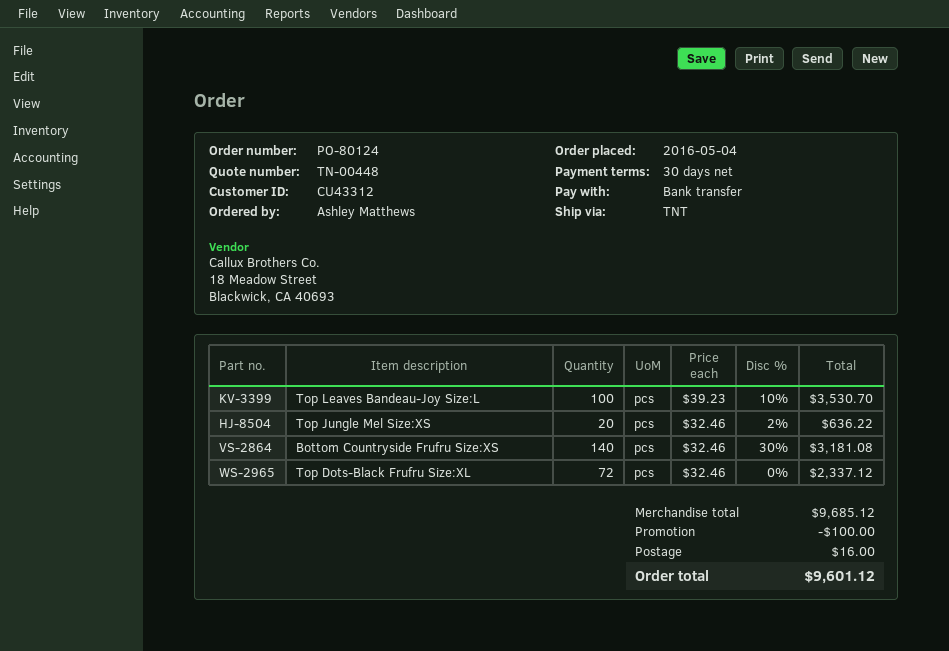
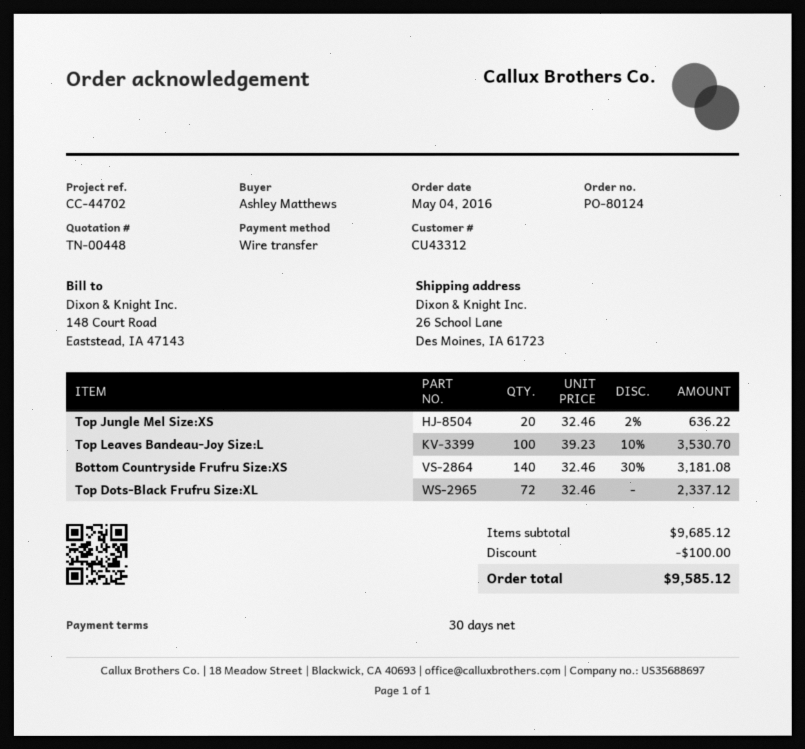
shipping: 16.00 -> none
total: 9601.12 -> 9585.12

